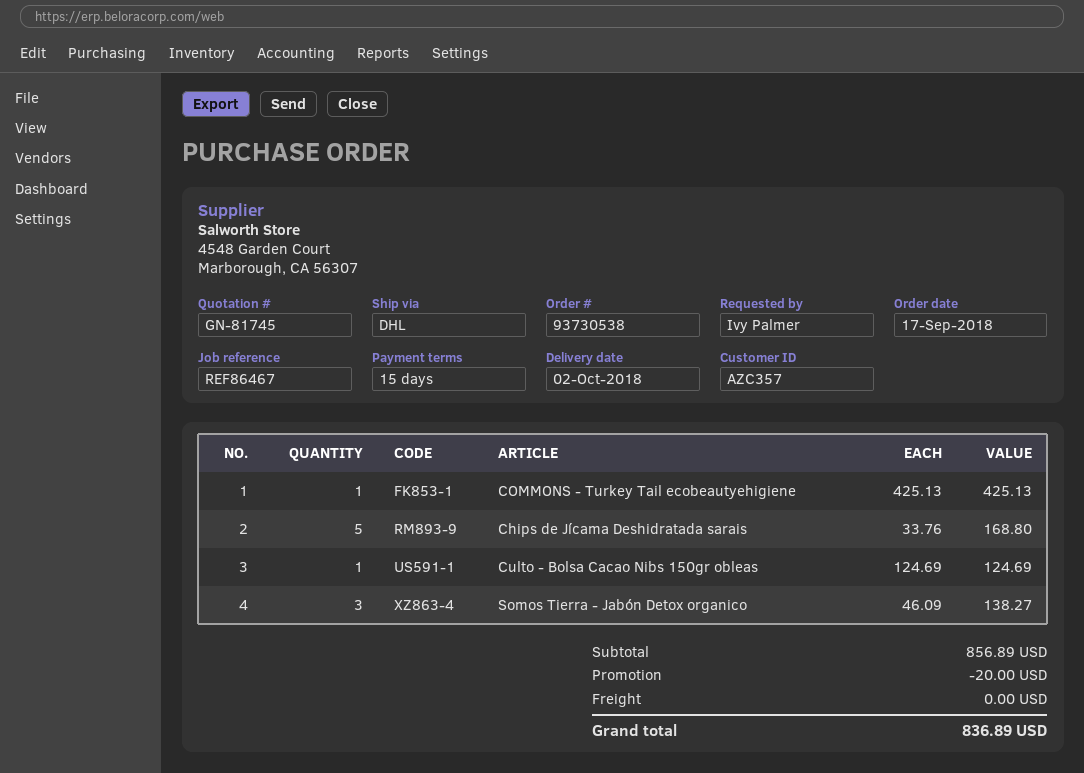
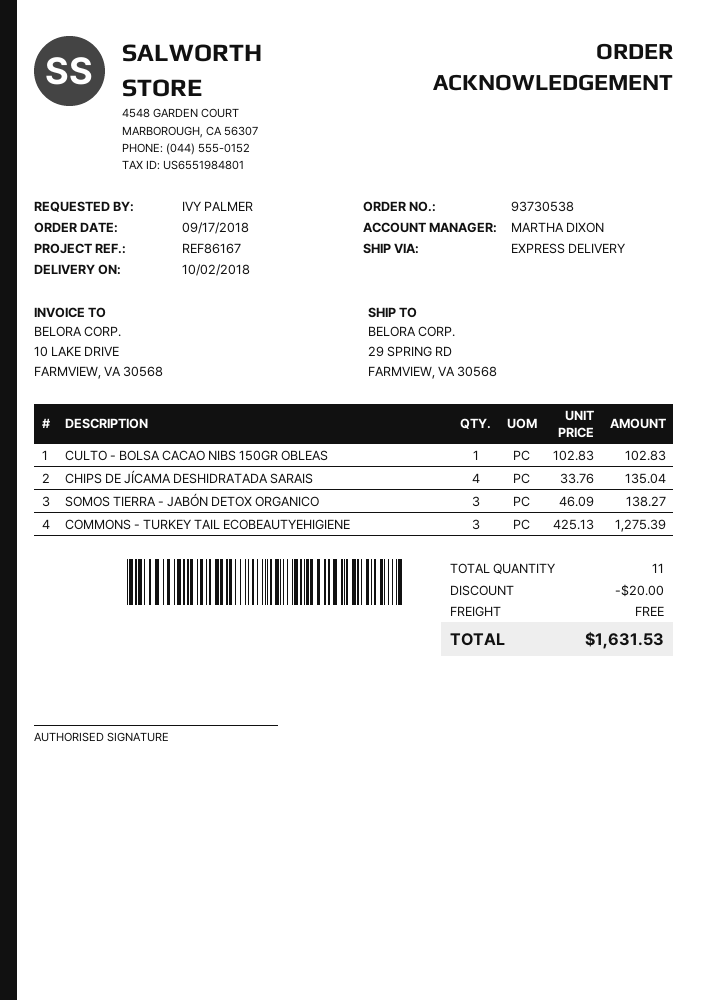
reference: REF86467 -> REF86167
shipping method: DHL -> express
COMMONS - Turkey Tail ecobeautyehigiene: 1 x 425.13 = 425.13 -> 3 x 425.13 = 1275.39
Chips de Jícama Deshidratada sarais: 5 x 33.76 = 168.80 -> 4 x 33.76 = 135.04
Culto - Bolsa Cacao Nibs 150gr obleas: 1 x 124.69 = 124.69 -> 1 x 102.83 = 102.83
total: 836.89 -> 1631.53

